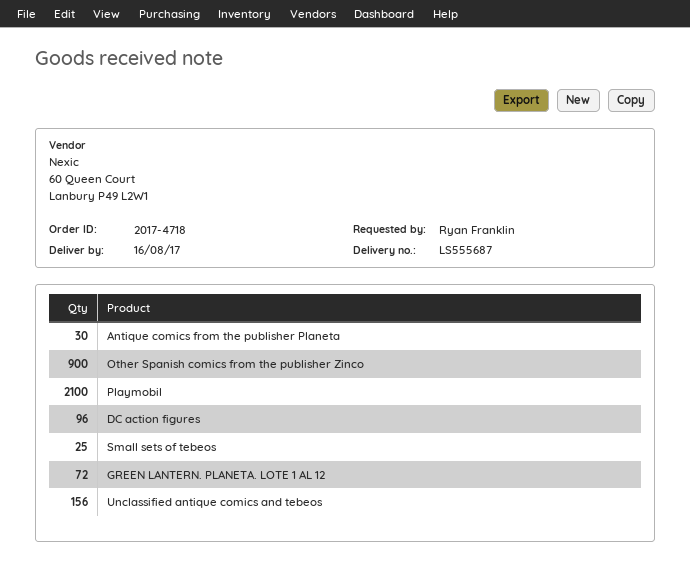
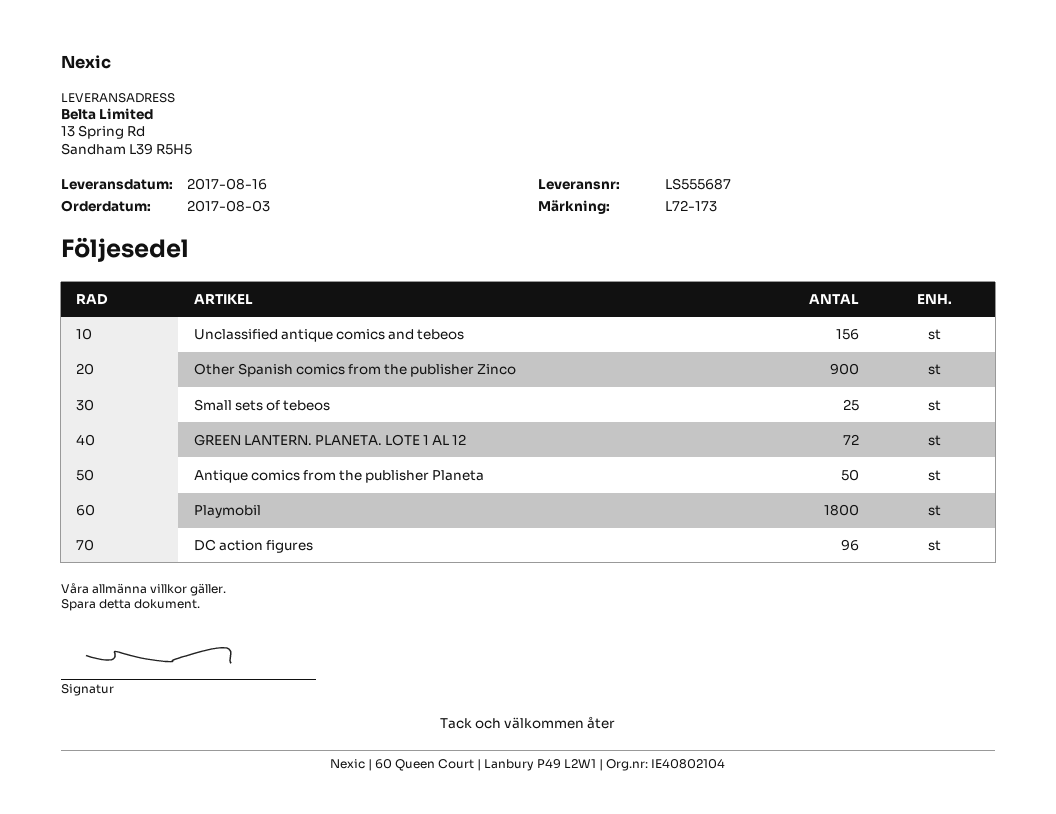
Antique comics from the publisher Planeta: 30 -> 50
Playmobil: 2100 -> 1800

